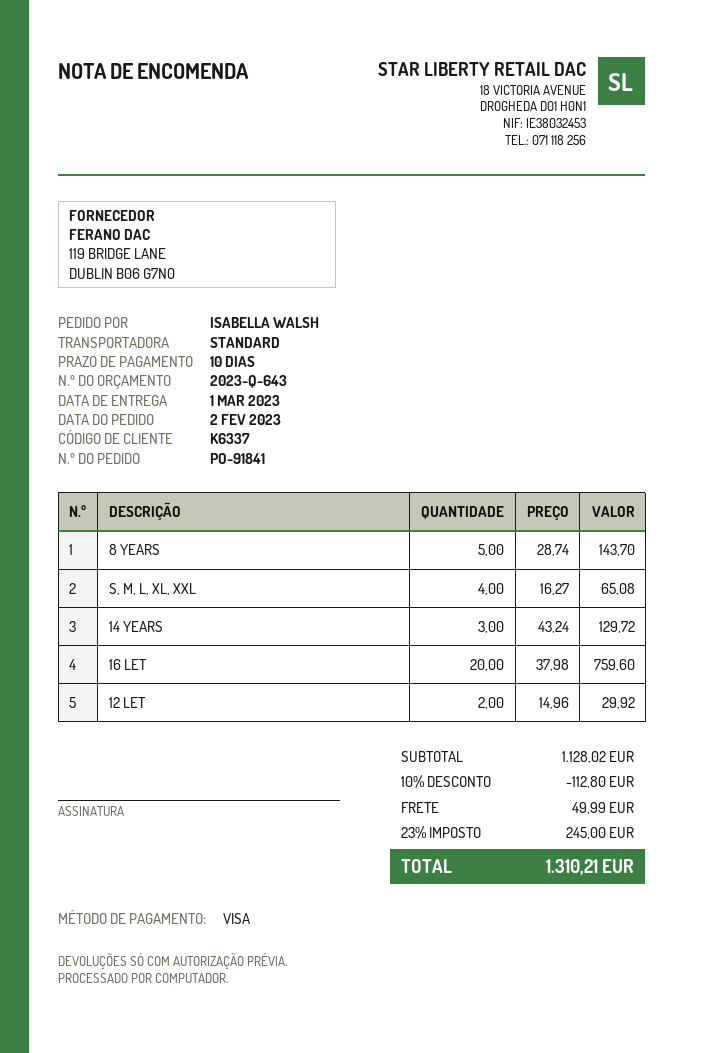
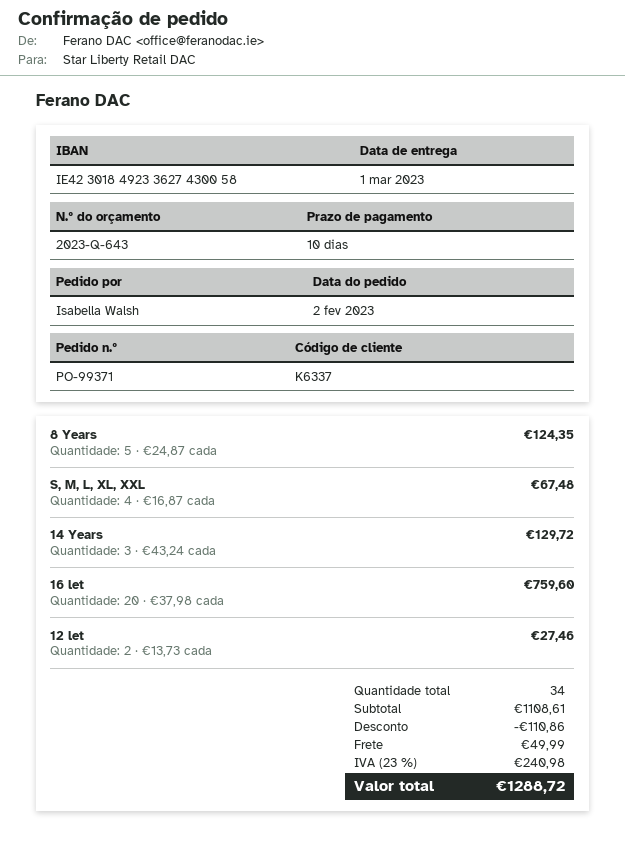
order number: PO-91841 -> PO-99371
8 YEARS: 5 x 28.74 = 143.70 -> 5 x 24.87 = 124.35
S, M, L, XL, XXL: 4 x 16.27 = 65.08 -> 4 x 16.87 = 67.48
12 LET: 2 x 14.96 = 29.92 -> 2 x 13.73 = 27.46
subtotal: 1128.02 -> 1108.61
discount: 112.80 -> 110.86
tax: 23% = 245.00 -> 23% = 240.98
total: 1310.21 -> 1288.72

